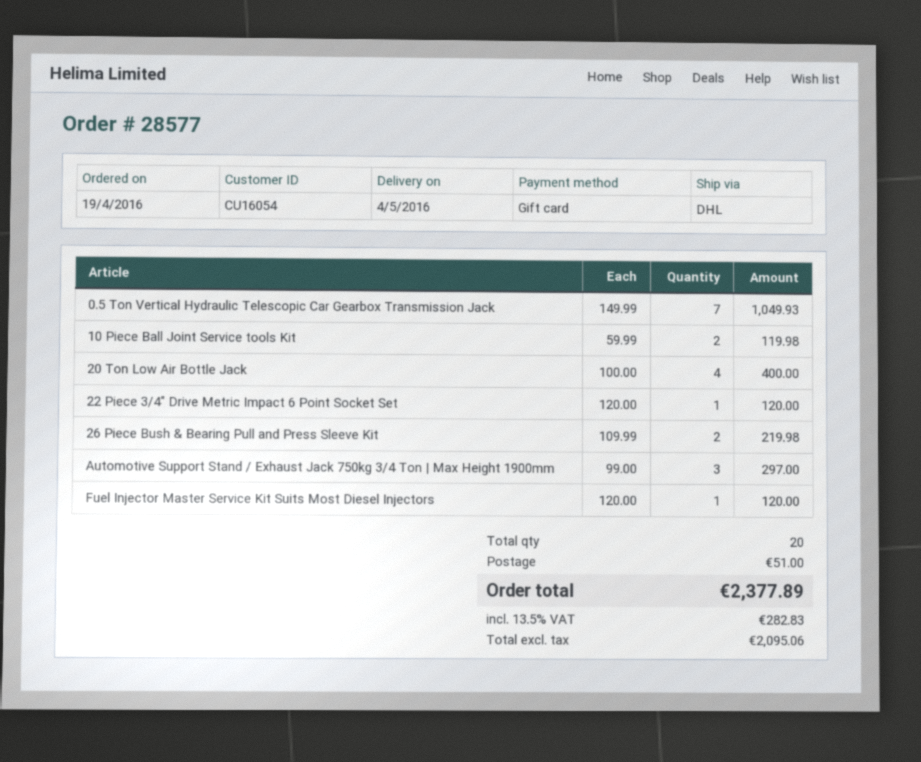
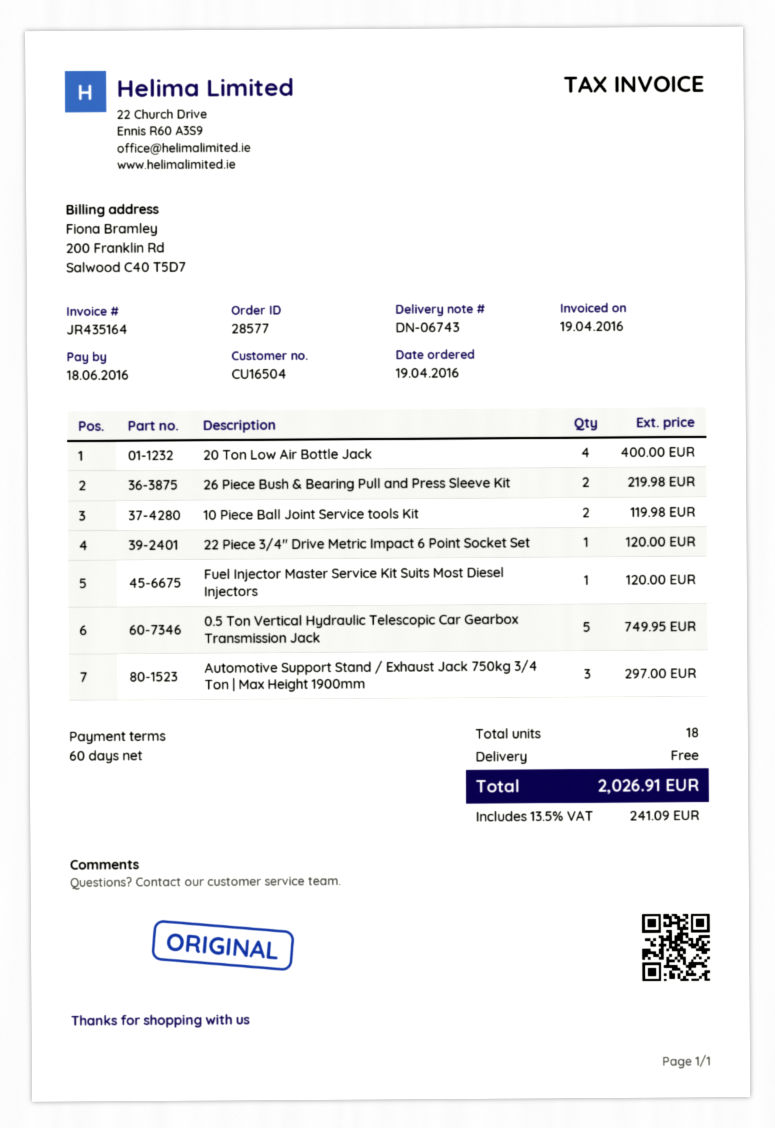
customer number: CU16054 -> CU16504
0.5 Ton Vertical Hydraulic Telescopic Car Gearbox Transmission Jack: 7 for 1049.93 -> 5 for 749.95
total quantity: 20 -> 18
shipping: 51.00 -> 0.00
tax: 13.5% = 282.83 -> 13.5% = 241.09
total: 2377.89 -> 2026.91

